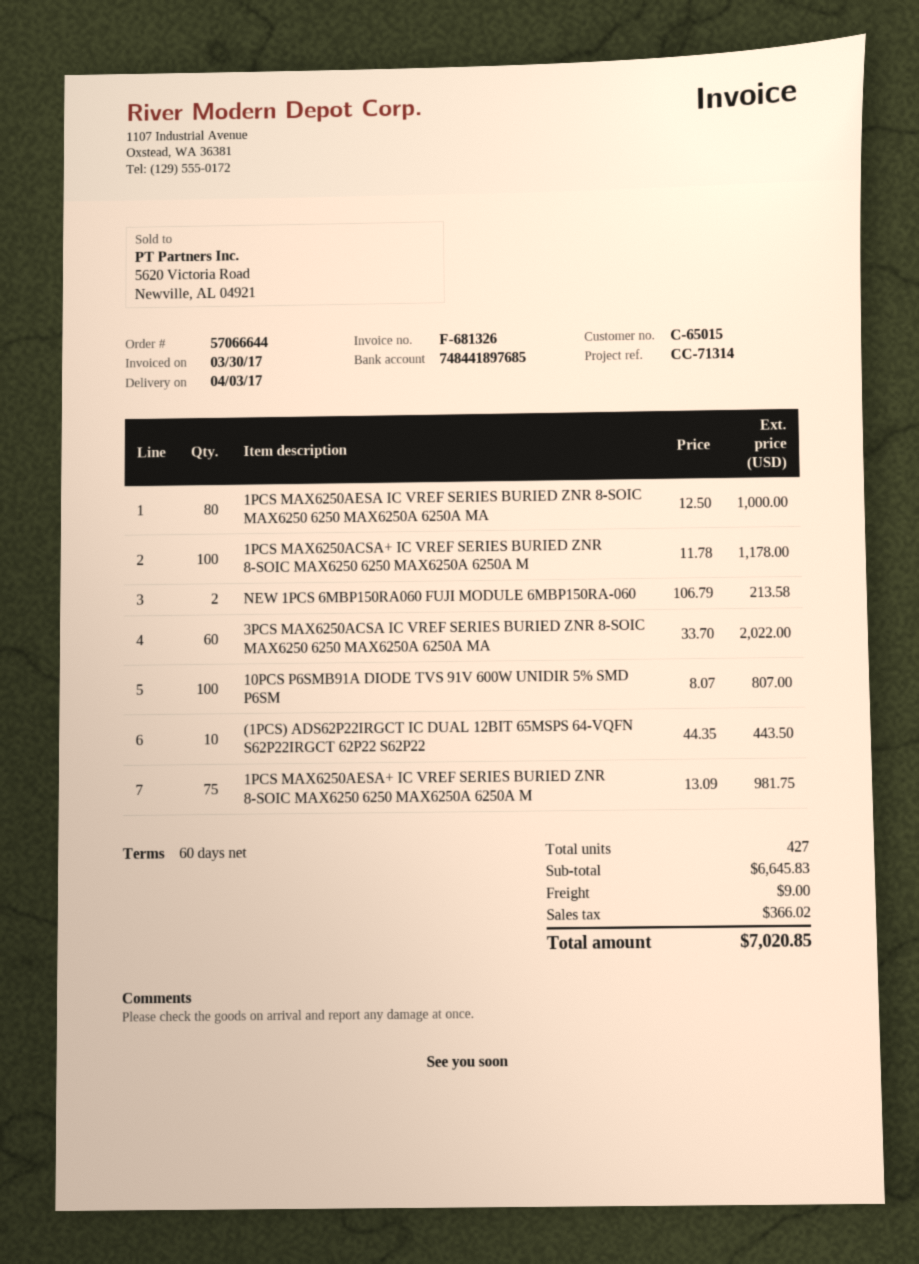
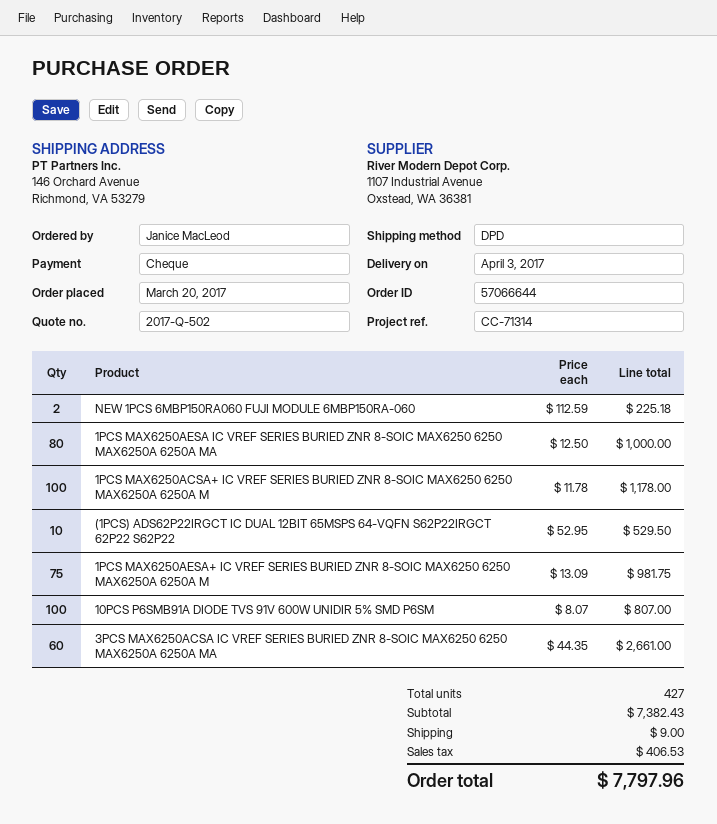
NEW 1PCS 6MBP150RA060 FUJI MODULE 6MBP150RA-060: 2 x 106.79 = 213.58 -> 2 x 112.59 = 225.18
3PCS MAX6250ACSA IC VREF SERIES BURIED ZNR 8-SOIC MAX6250 6250 MAX6250A 6250A MA: 60 x 33.70 = 2022.00 -> 60 x 44.35 = 2661.00
(1PCS) ADS62P22IRGCT IC DUAL 12BIT 65MSPS 64-VQFN S62P22IRGCT 62P22 S62P22: 10 x 44.35 = 443.50 -> 10 x 52.95 = 529.50
subtotal: 6645.83 -> 7382.43
tax: 366.02 -> 406.53
total: 7020.85 -> 7797.96

